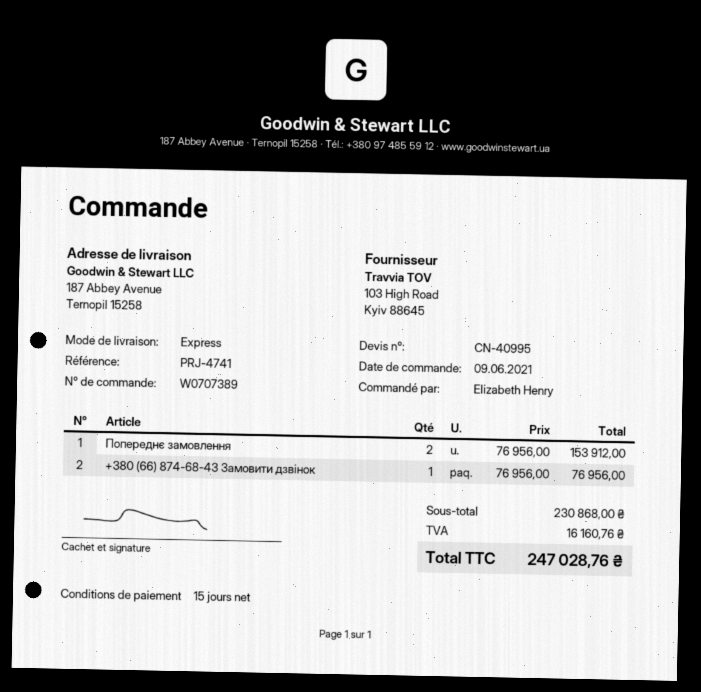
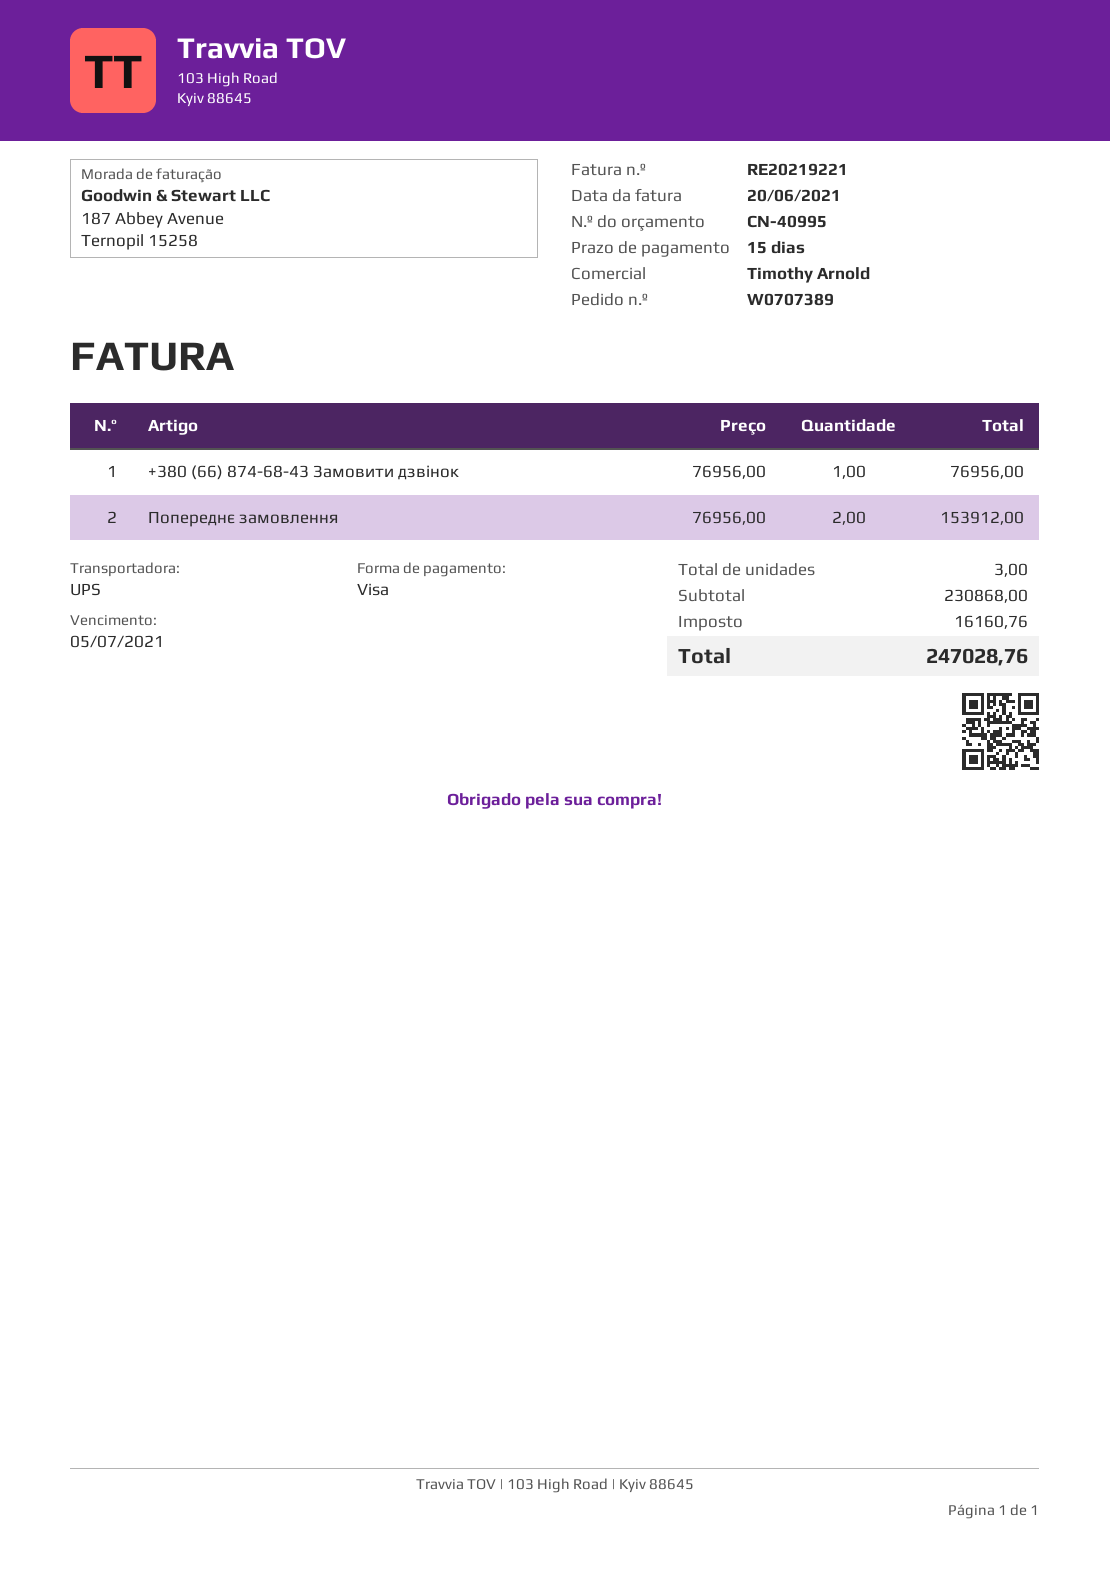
shipping method: express -> UPS

